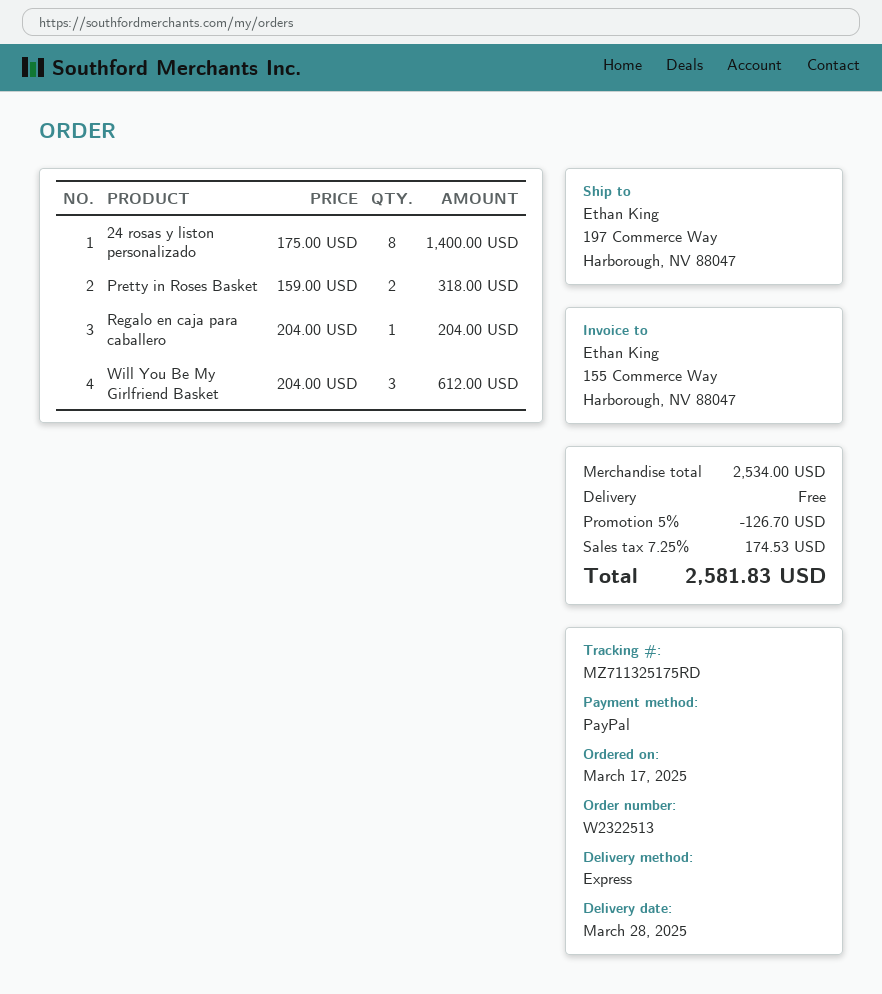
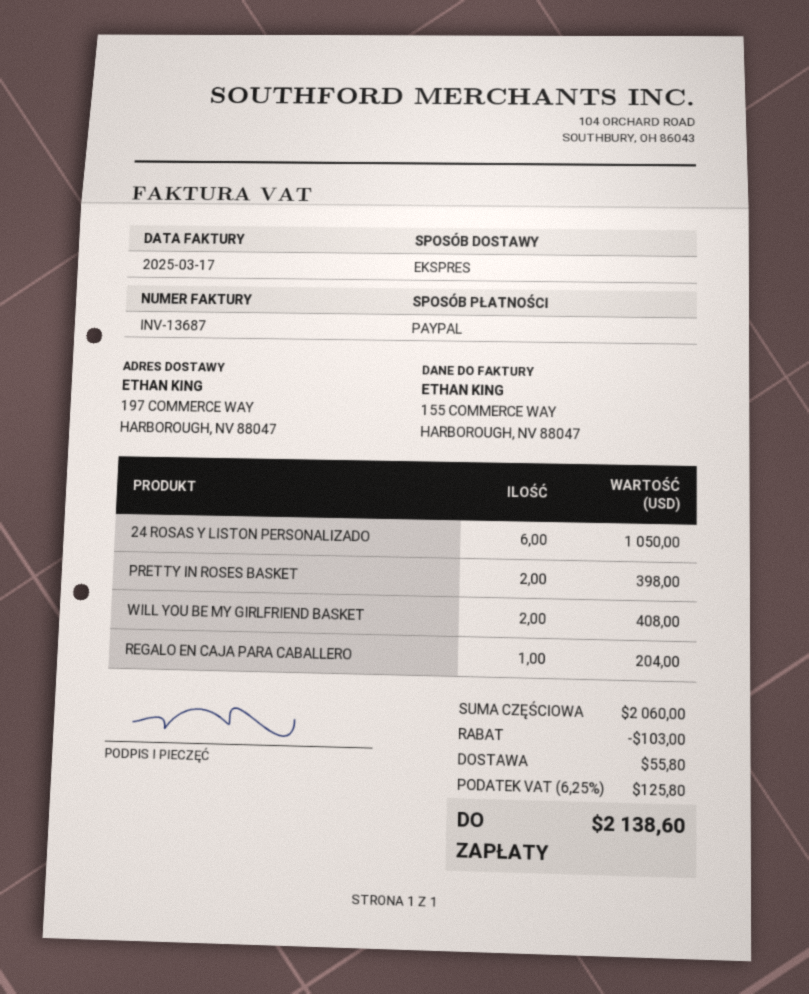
24 rosas y liston personalizado: 8 for 1400.00 -> 6 for 1050.00
Pretty in Roses Basket: 2 for 318.00 -> 2 for 398.00
Will You Be My Girlfriend Basket: 3 for 612.00 -> 2 for 408.00
subtotal: 2534.00 -> 2060.00
discount: 126.70 -> 103.00
shipping: 0.00 -> 55.80
tax: 7.25% = 174.53 -> 6.25% = 125.80
total: 2581.83 -> 2138.60

